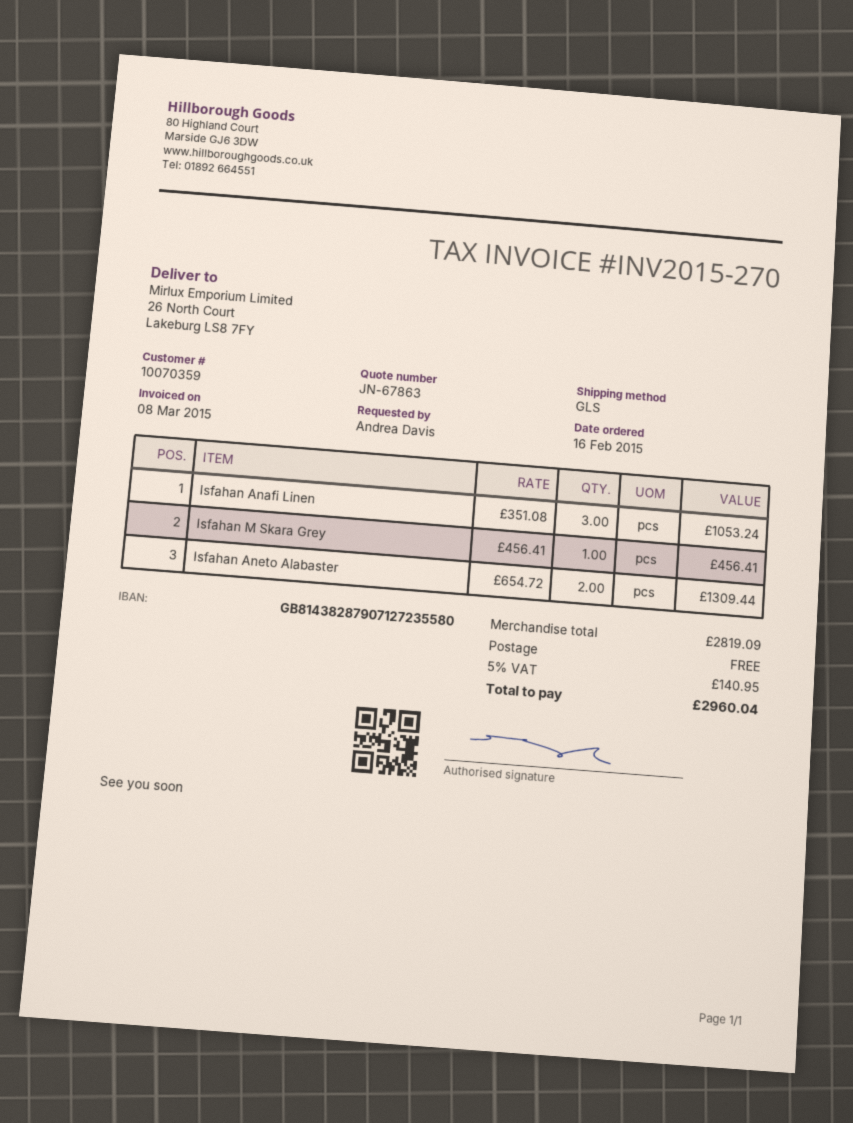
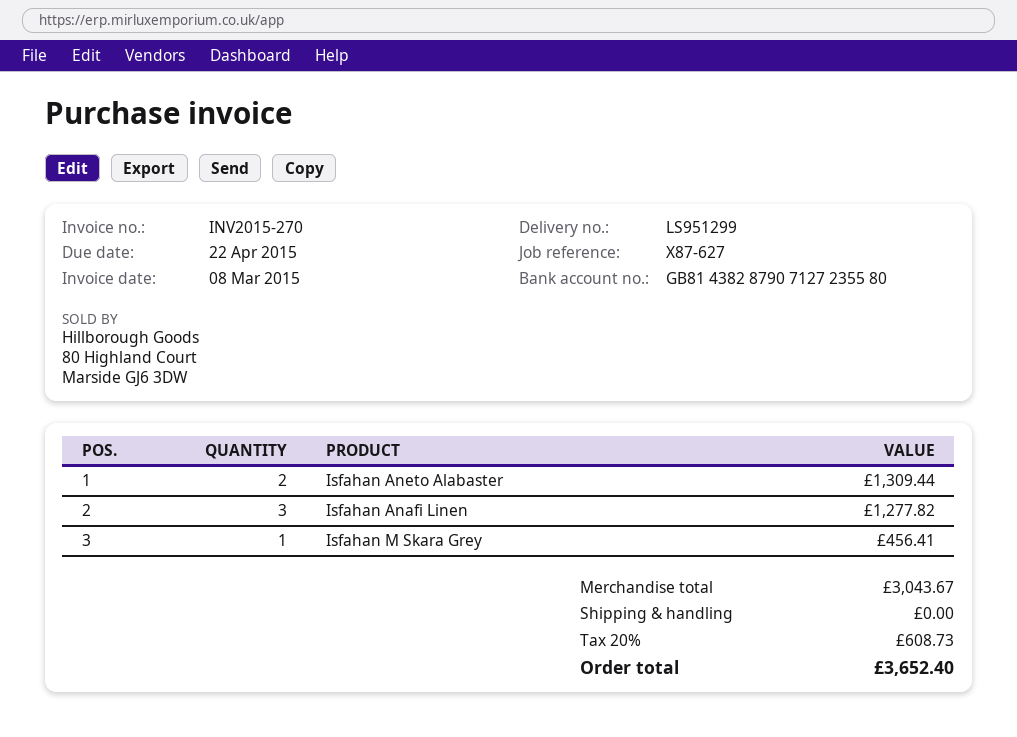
Isfahan Anafi Linen: 3 for 1053.24 -> 3 for 1277.82
subtotal: 2819.09 -> 3043.67
tax: 5% = 140.95 -> 20% = 608.73
total: 2960.04 -> 3652.40

